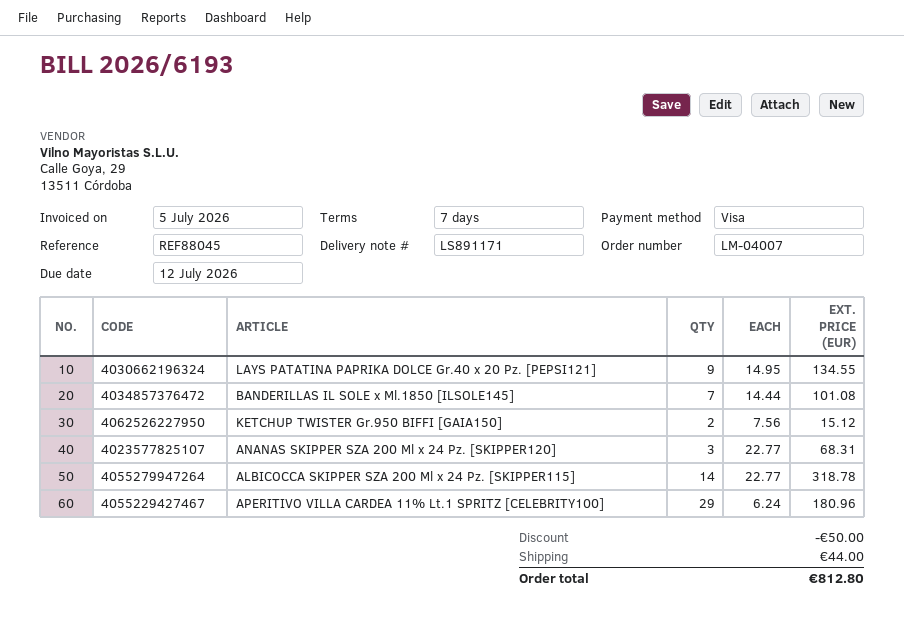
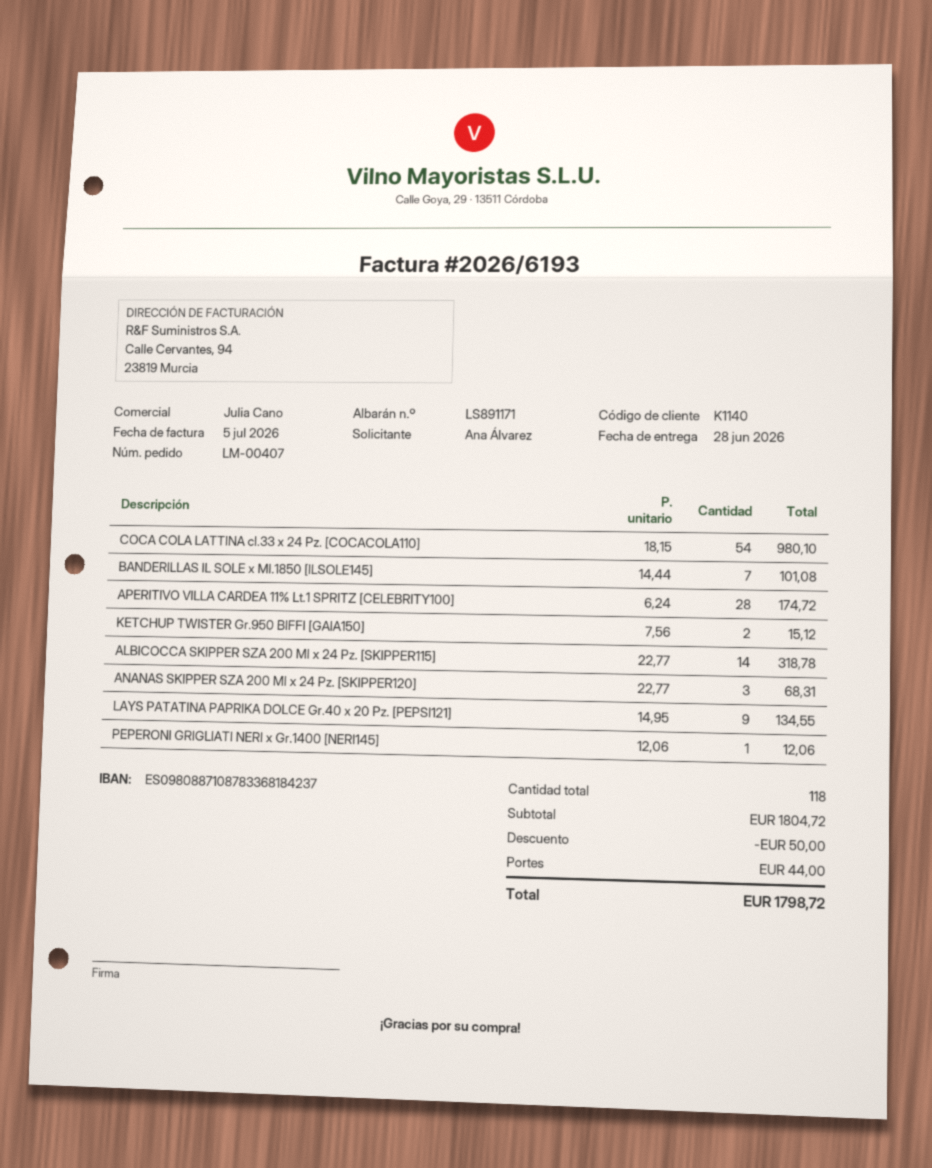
order number: LM-04007 -> LM-00407
APERITIVO VILLA CARDEA 11% Lt.1 SPRITZ [CELEBRITY100]: 29 x 6.24 = 180.96 -> 28 x 6.24 = 174.72
COCA COLA LATTINA cl.33 x 24 Pz. [COCACOLA110]: none -> 54 x 18.15 = 980.10
PEPERONI GRIGLIATI NERI x Gr.1400 [NERI145]: none -> 1 x 12.06 = 12.06
total: 812.80 -> 1798.72

